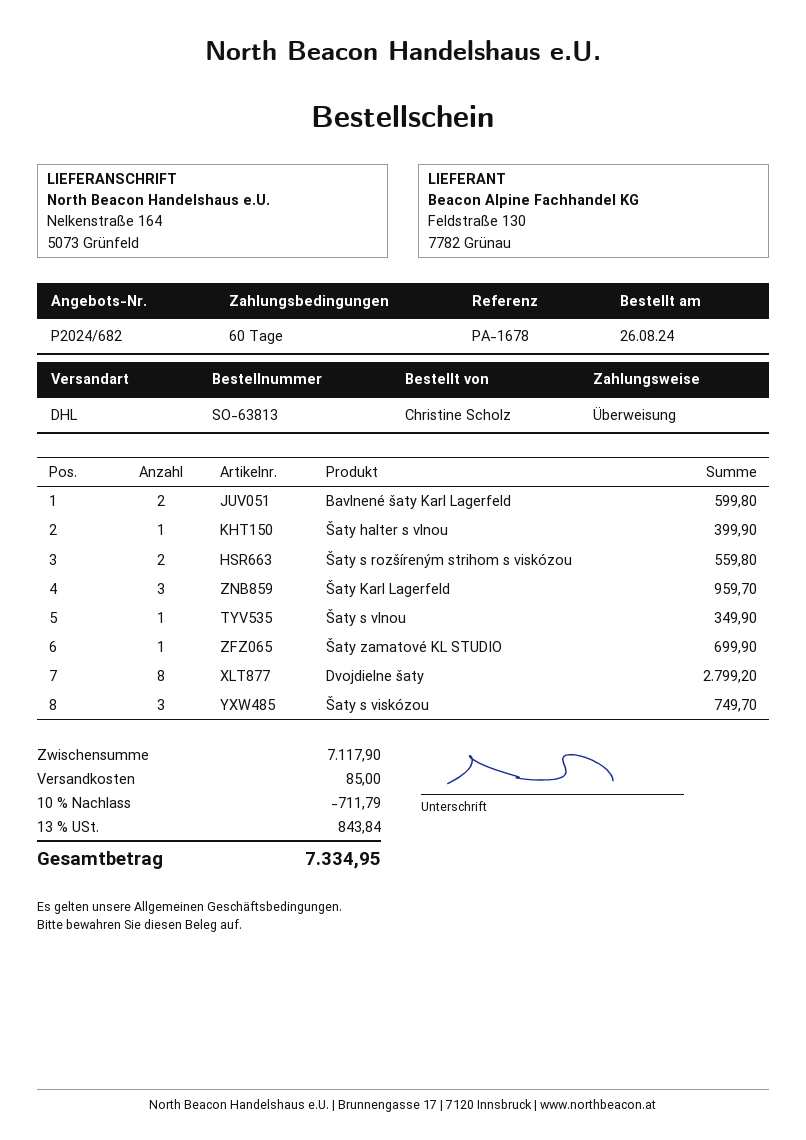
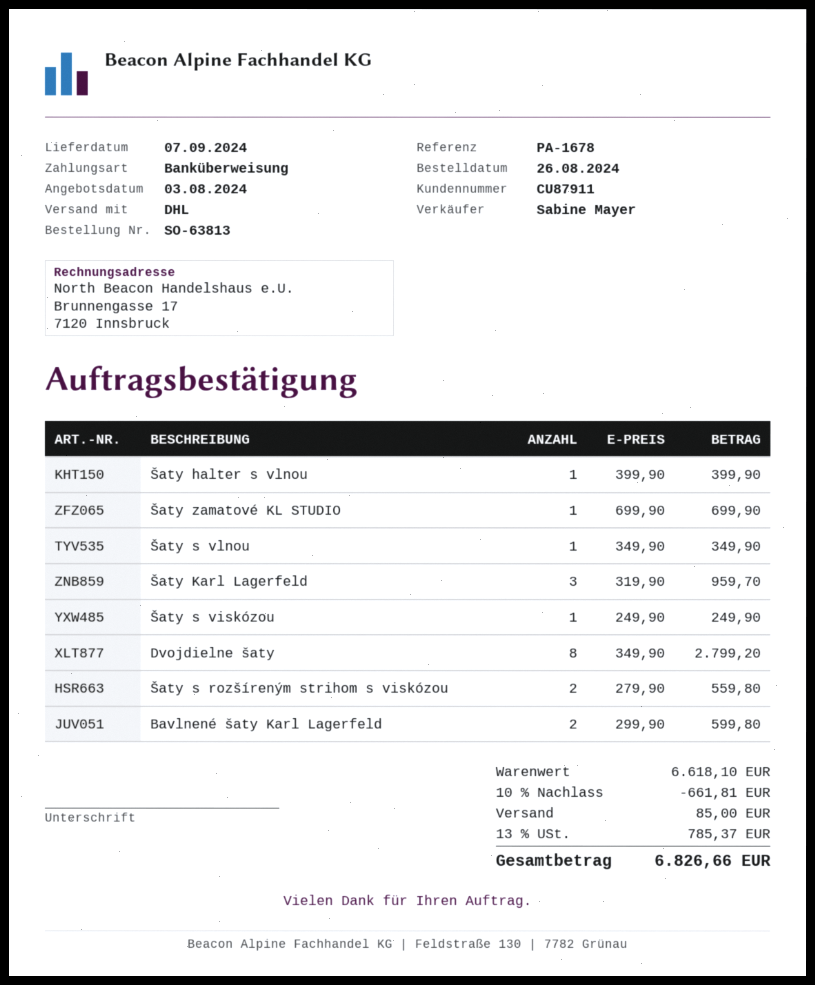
Šaty s viskózou: 3 for 749.70 -> 1 for 249.90
subtotal: 7117.90 -> 6618.10
discount: 10% = 711.79 -> 10% = 661.81
tax: 13% = 843.84 -> 13% = 785.37
total: 7334.95 -> 6826.66

